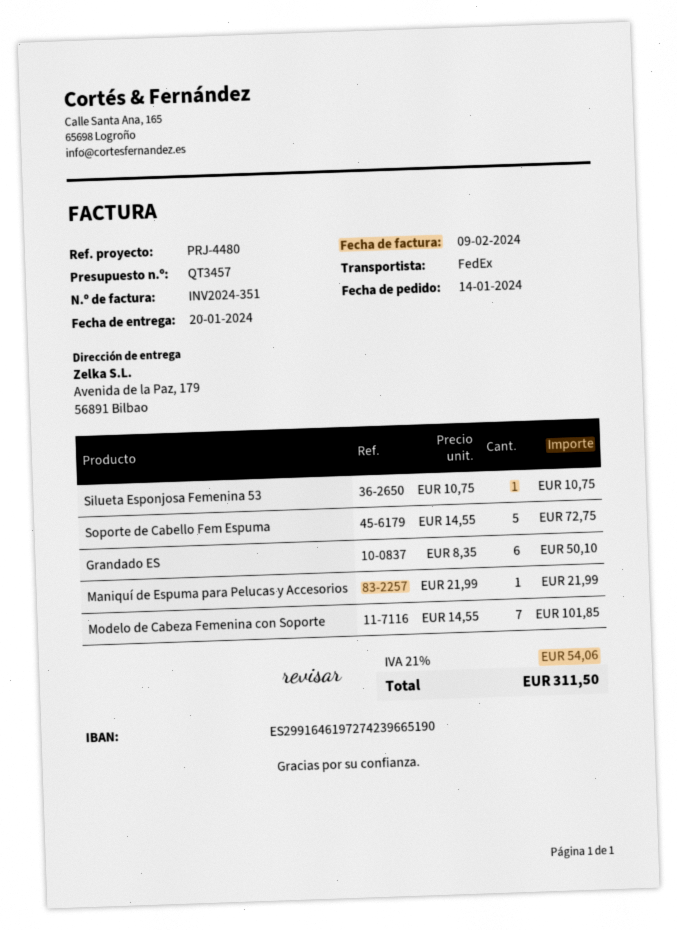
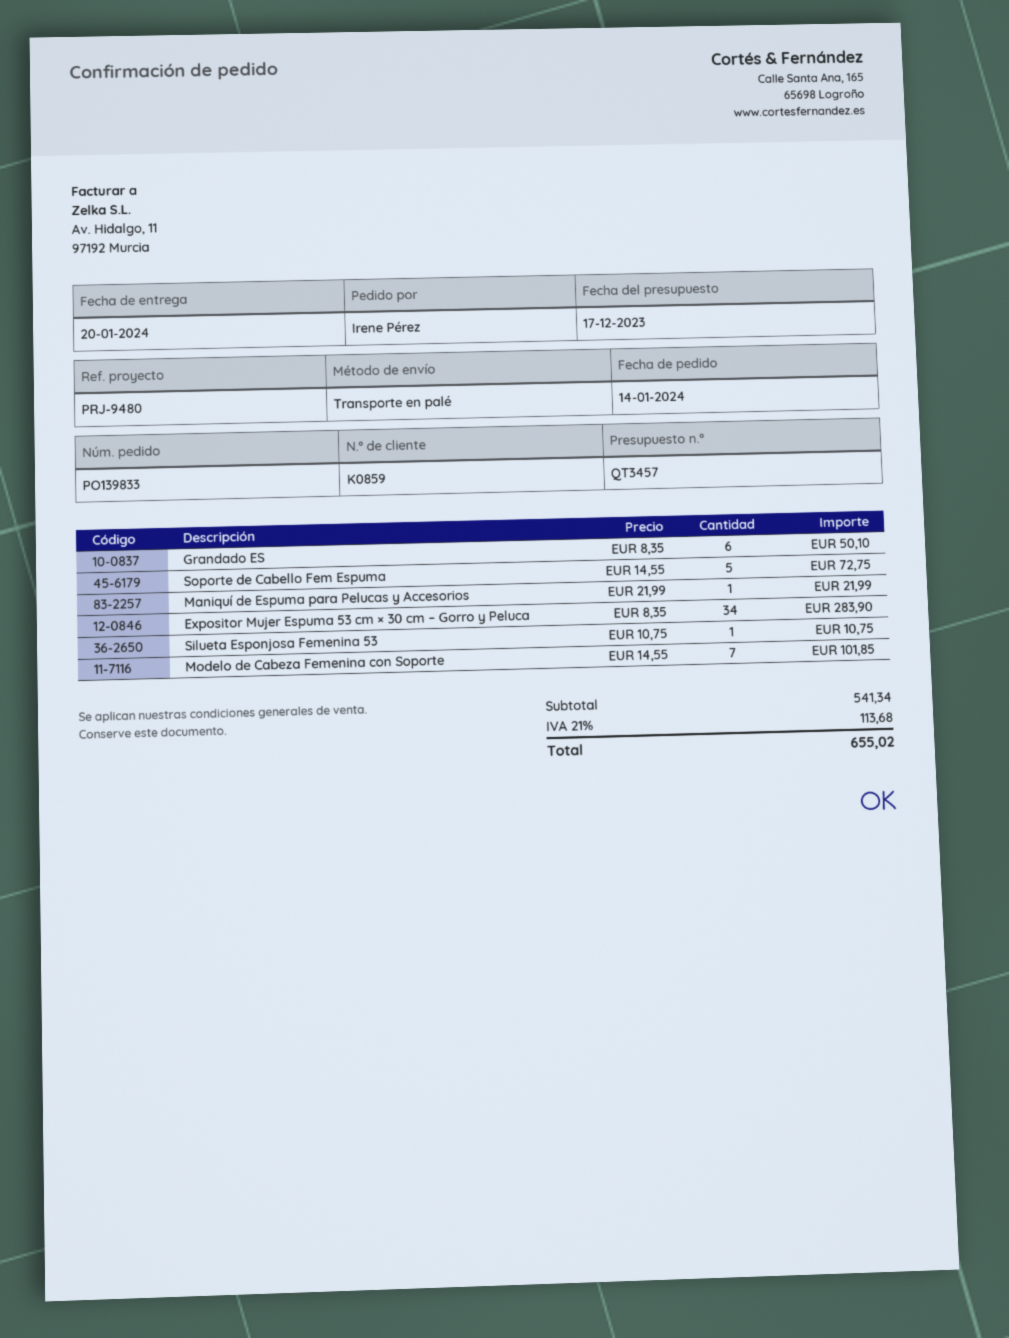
reference: PRJ-4480 -> PRJ-9480
shipping method: FedEx -> pallet freight
Expositor Mujer Espuma 53 cm × 30 cm – Gorro y Peluca: none -> 34 x 8.35 = 283.90
tax: 21% = 54.06 -> 21% = 113.68
total: 311.50 -> 655.02

